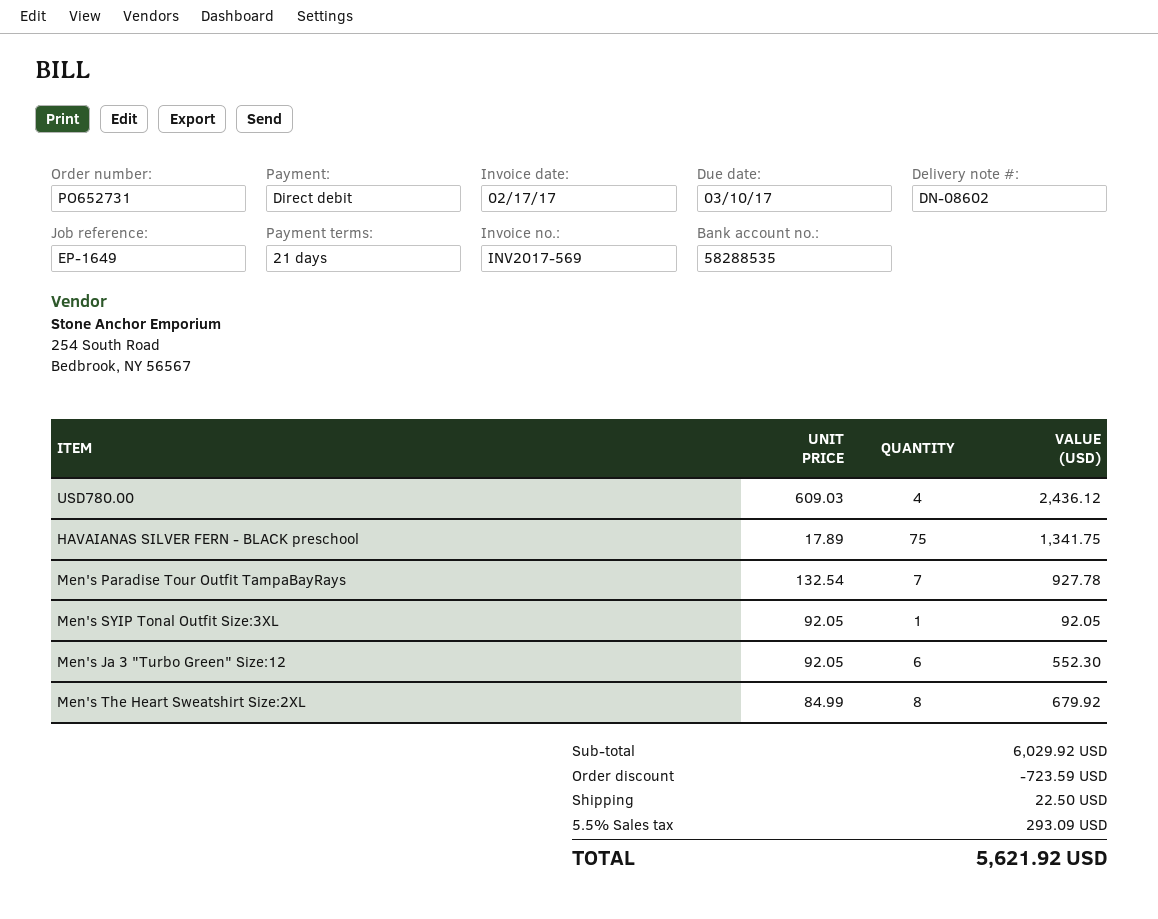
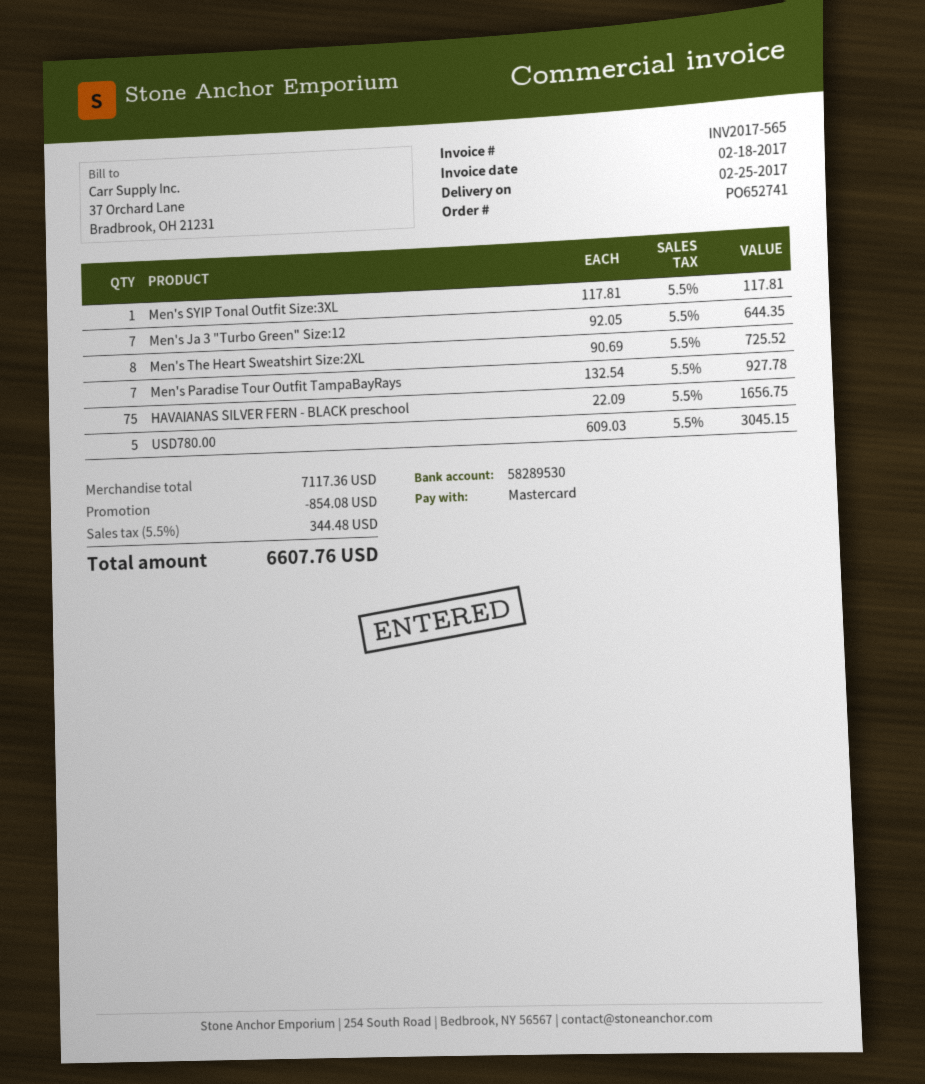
order number: PO652731 -> PO652741
invoice number: INV2017-569 -> INV2017-565
invoice date: 2017-02-17 -> 2017-02-18
payment method: direct debit -> Mastercard
bank account: 58288535 -> 58289530
USD780.00: 4 x 609.03 = 2436.12 -> 5 x 609.03 = 3045.15
HAVAIANAS SILVER FERN - BLACK preschool: 75 x 17.89 = 1341.75 -> 75 x 22.09 = 1656.75
Men's SYIP Tonal Outfit Size:3XL: 1 x 92.05 = 92.05 -> 1 x 117.81 = 117.81
Men's Ja 3 "Turbo Green" Size:12: 6 x 92.05 = 552.30 -> 7 x 92.05 = 644.35
Men's The Heart Sweatshirt Size:2XL: 8 x 84.99 = 679.92 -> 8 x 90.69 = 725.52
subtotal: 6029.92 -> 7117.36
discount: 723.59 -> 854.08
shipping: 22.50 -> none
tax: 5.5% = 293.09 -> 5.5% = 344.48
total: 5621.92 -> 6607.76

